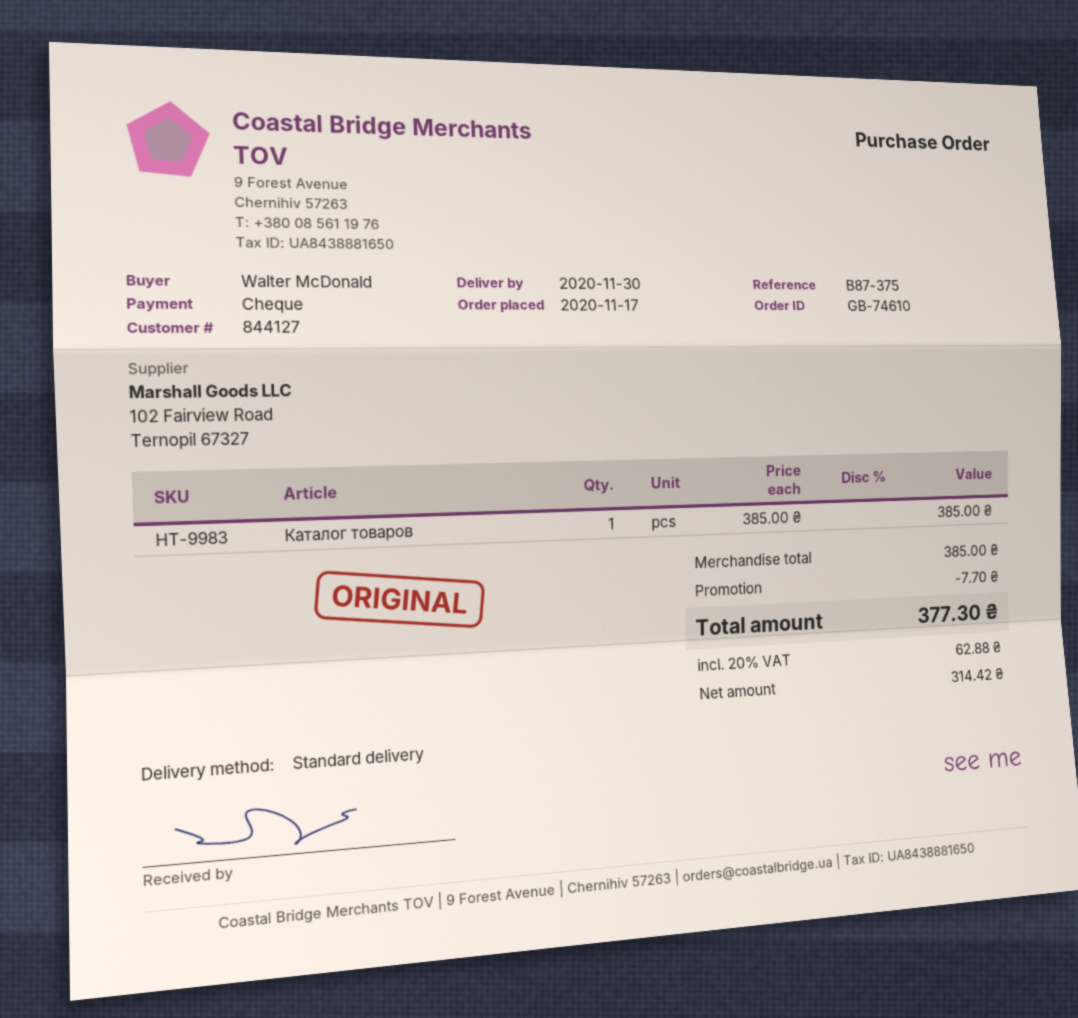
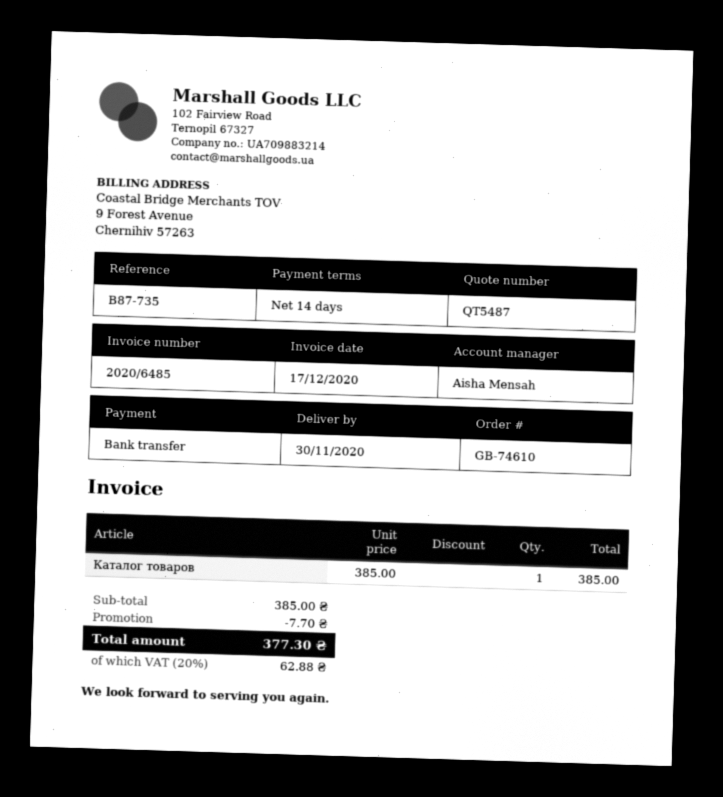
reference: B87-375 -> B87-735
payment method: cheque -> bank transfer

